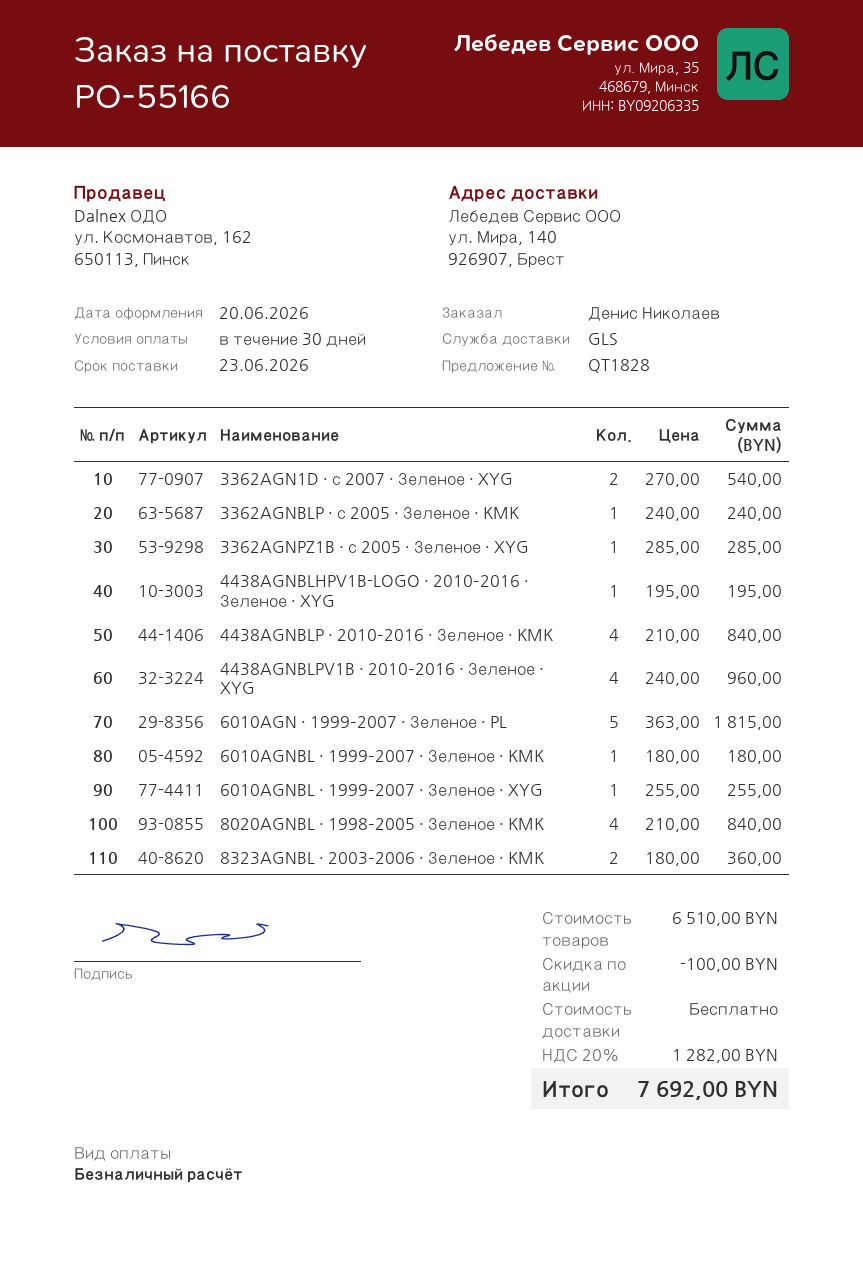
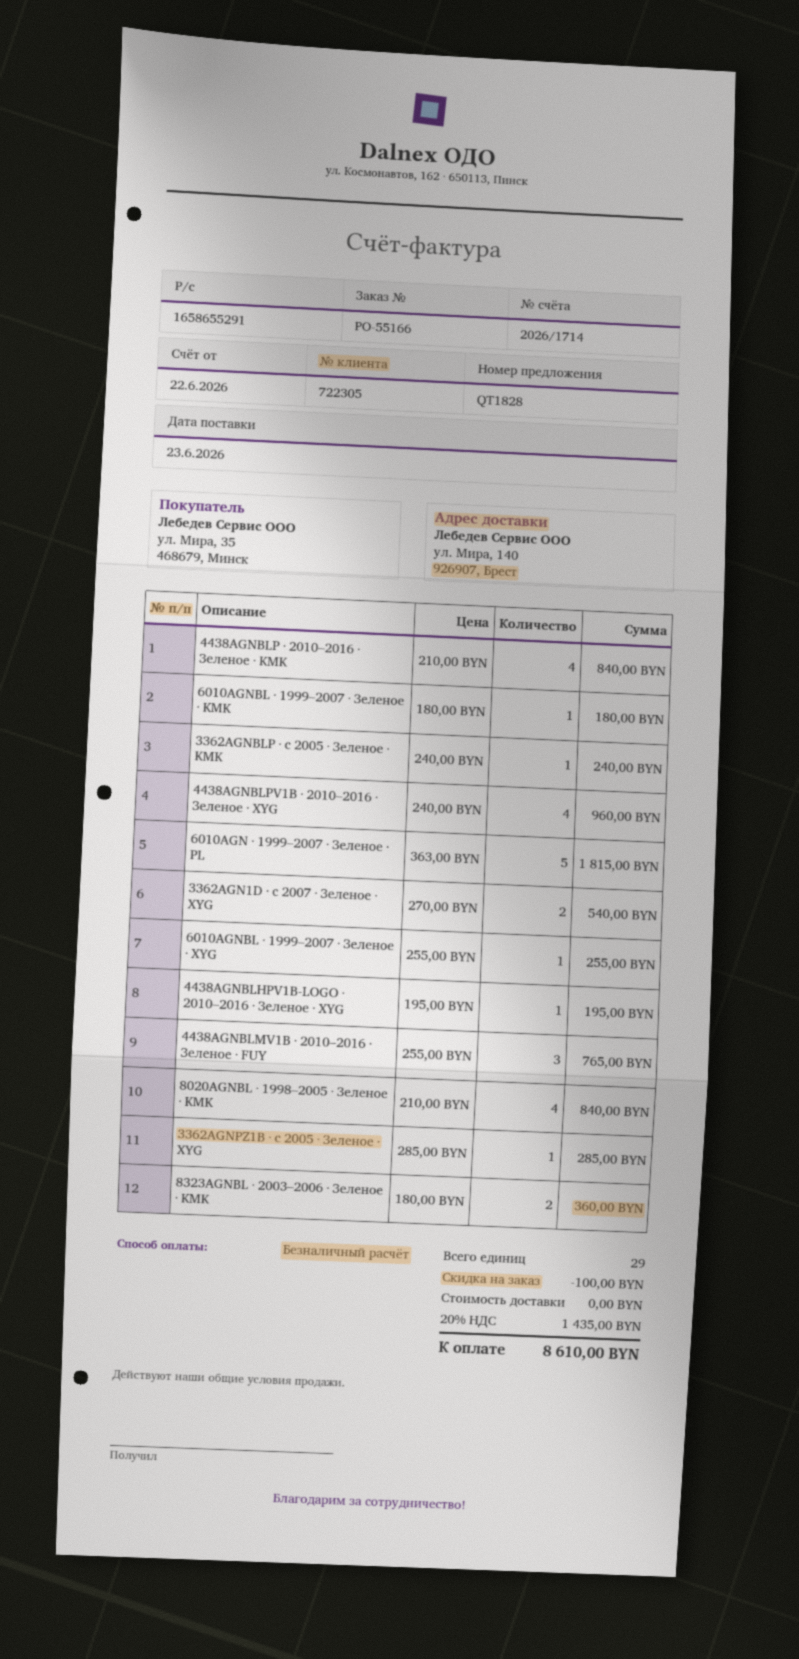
4438AGNBLMV1B · 2010–2016 · Зеленое · FUY: none -> 3 x 255.00 = 765.00
tax: 20% = 1282.00 -> 20% = 1435.00
total: 7692.00 -> 8610.00

